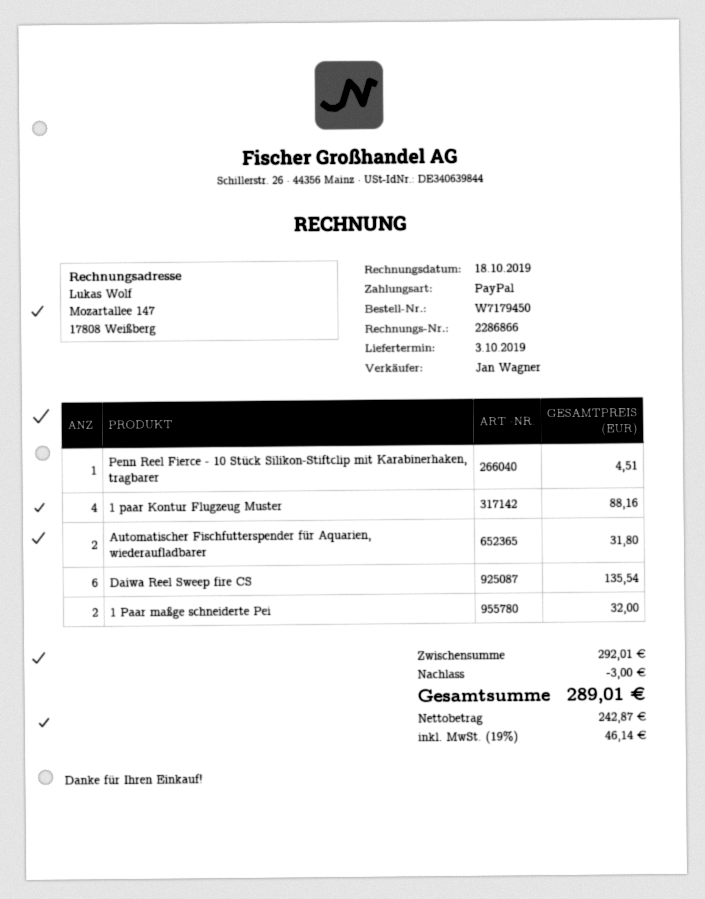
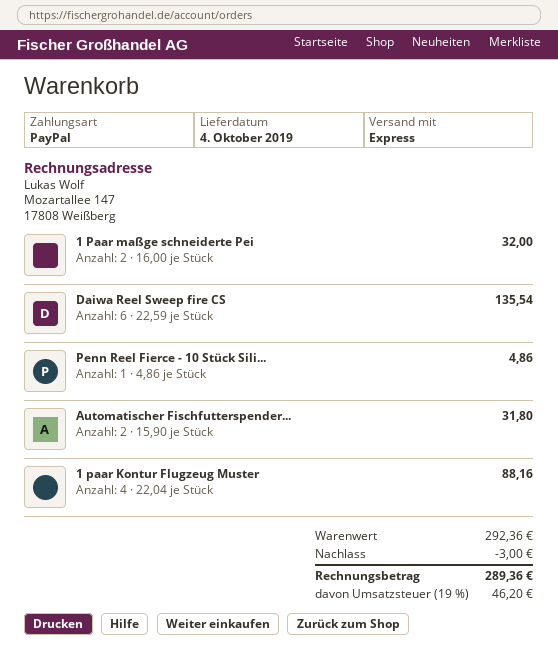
delivery date: 2019-10-03 -> 2019-10-04
Penn Reel Fierce - 10 Stück Silikon-Stiftclip mit Karabinerhaken, tragbarer: 1 for 4.51 -> 1 for 4.86
subtotal: 292.01 -> 292.36
tax: 19% = 46.14 -> 19% = 46.20
total: 289.01 -> 289.36

